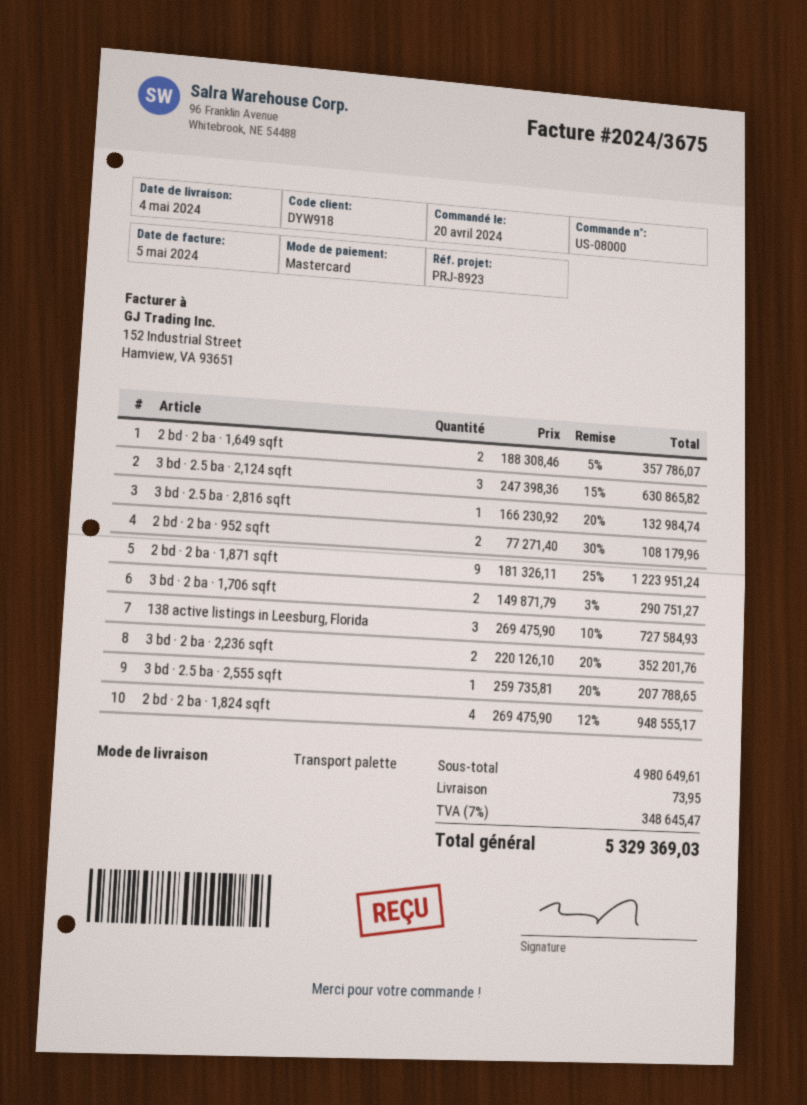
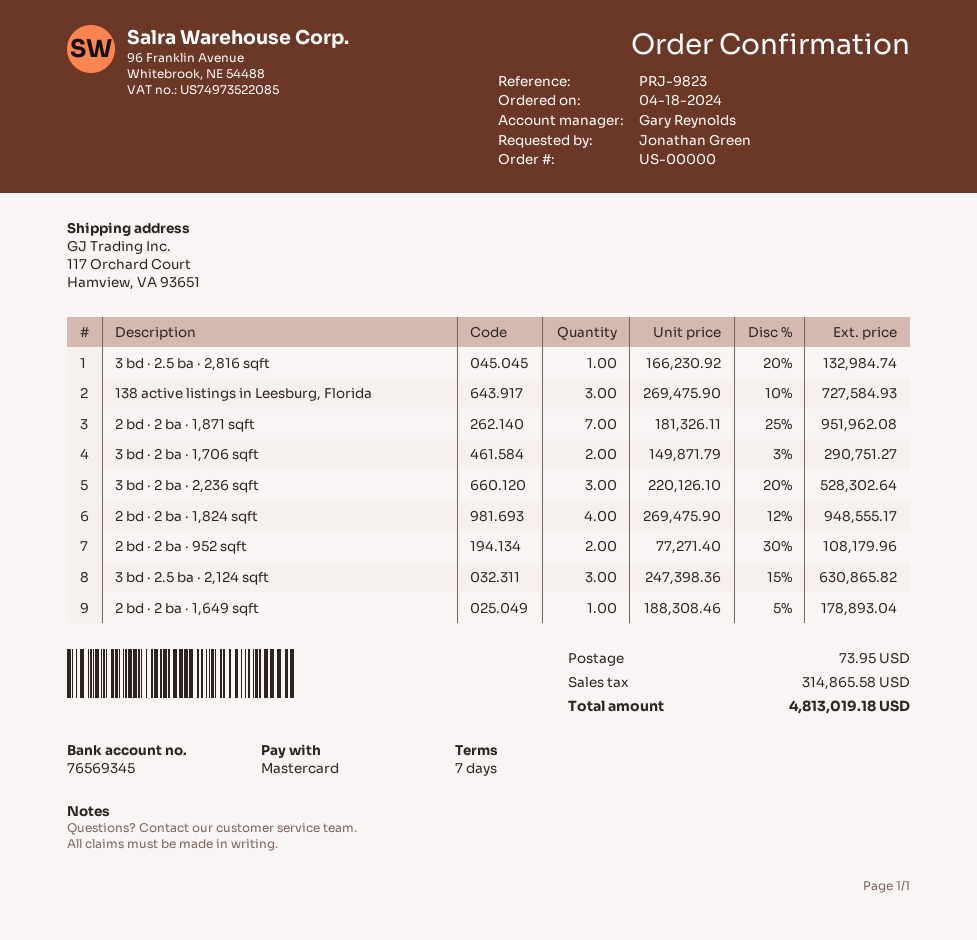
order number: US-08000 -> US-00000
order date: 2024-04-20 -> 2024-04-18
reference: PRJ-8923 -> PRJ-9823
2 bd · 2 ba · 1,649 sqft: 2 x 188308.46 - 5% = 357786.07 -> 1 x 188308.46 - 5% = 178893.04
2 bd · 2 ba · 1,871 sqft: 9 x 181326.11 - 25% = 1223951.24 -> 7 x 181326.11 - 25% = 951962.08
3 bd · 2 ba · 2,236 sqft: 2 x 220126.10 - 20% = 352201.76 -> 3 x 220126.10 - 20% = 528302.64
3 bd · 2.5 ba · 2,555 sqft: 1 x 259735.81 - 20% = 207788.65 -> none
tax: 348645.47 -> 314865.58
total: 5329369.03 -> 4813019.18

